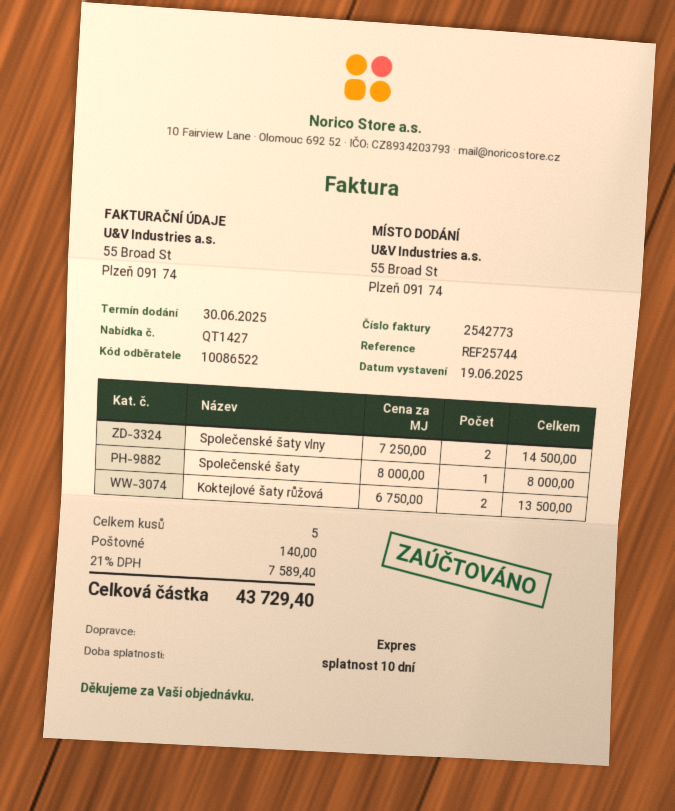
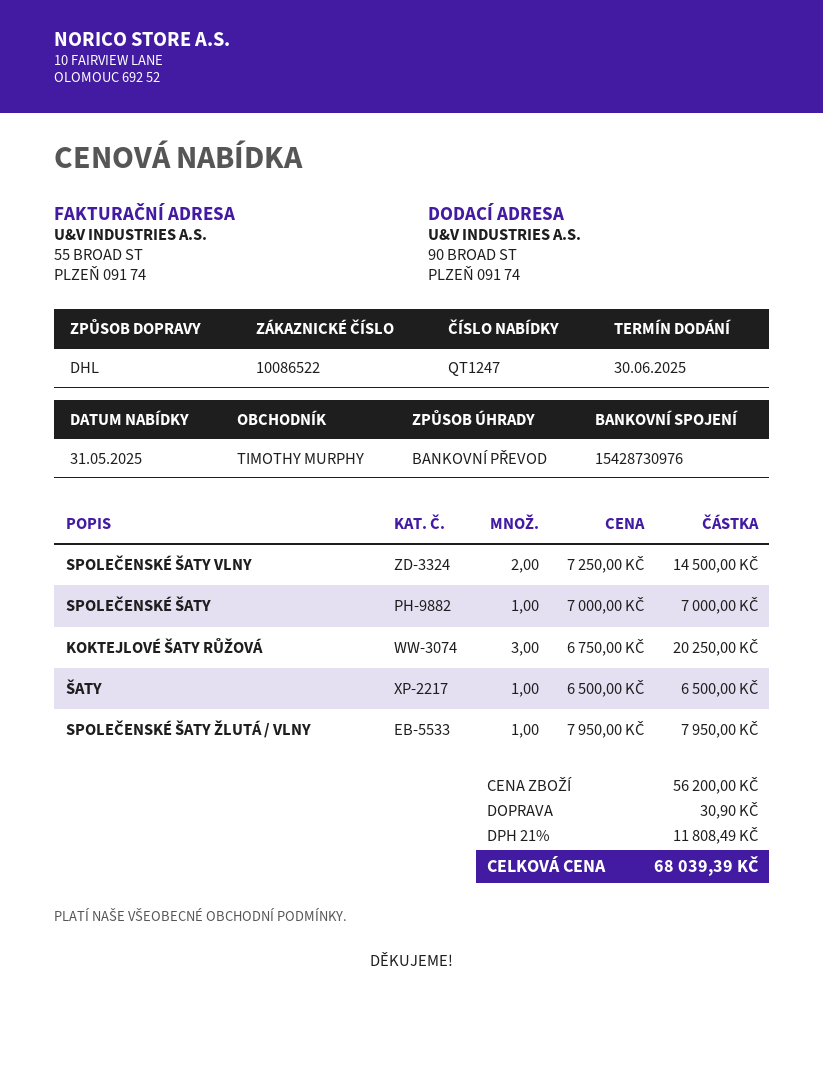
quote number: QT1427 -> QT1247
shipping method: express -> DHL
ship to: 55 Broad St, Plzeň 091 74 -> 90 BROAD ST, PLZEŇ 091 74
Společenské šaty: 1 x 8000.00 = 8000.00 -> 1 x 7000.00 = 7000.00
Koktejlové šaty růžová: 2 x 6750.00 = 13500.00 -> 3 x 6750.00 = 20250.00
ŠATY: none -> 1 x 6500.00 = 6500.00
SPOLEČENSKÉ ŠATY ŽLUTÁ / VLNY: none -> 1 x 7950.00 = 7950.00
shipping: 140.00 -> 30.90
tax: 21% = 7589.40 -> 21% = 11808.49
total: 43729.40 -> 68039.39

